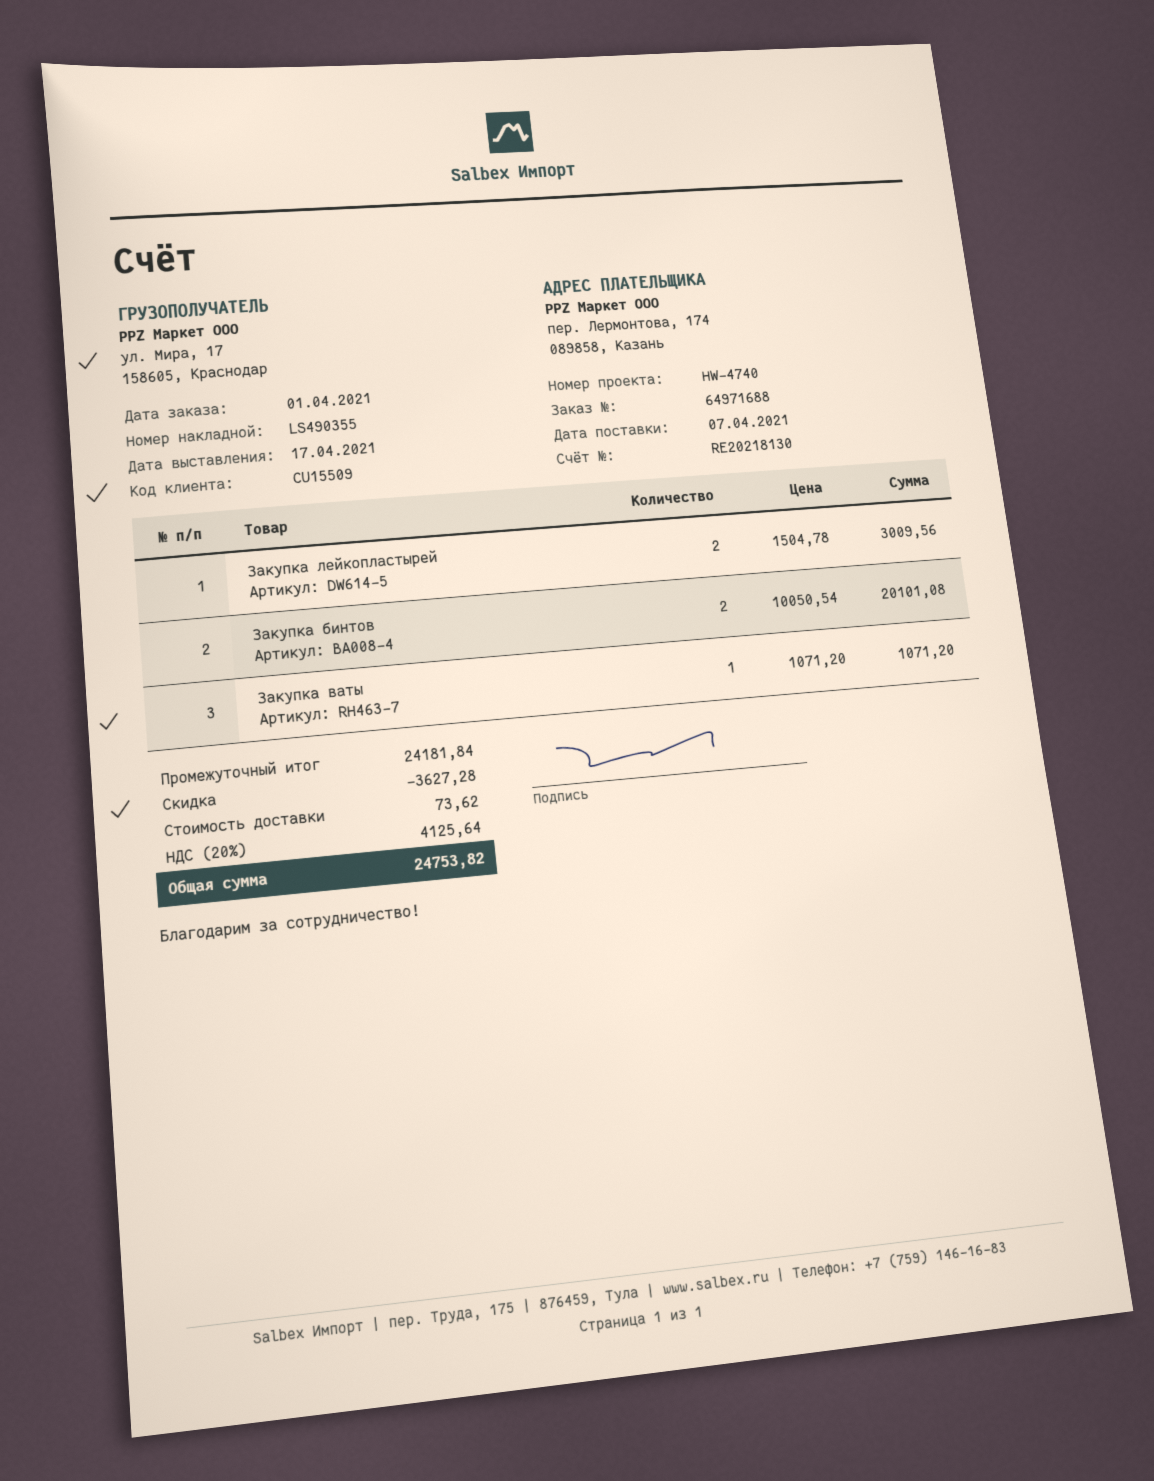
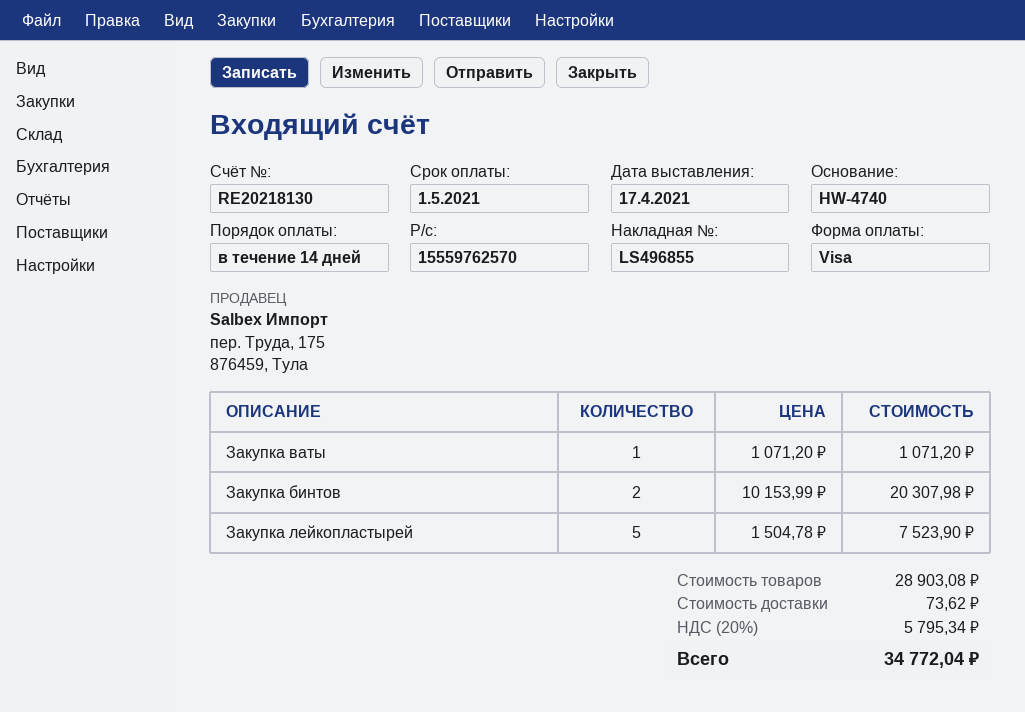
delivery note number: LS490355 -> LS496855
Закупка лейкопластырей: 2 x 1504.78 = 3009.56 -> 5 x 1504.78 = 7523.90
Закупка бинтов: 2 x 10050.54 = 20101.08 -> 2 x 10153.99 = 20307.98
subtotal: 24181.84 -> 28903.08
discount: 3627.28 -> none
tax: 20% = 4125.64 -> 20% = 5795.34
total: 24753.82 -> 34772.04

